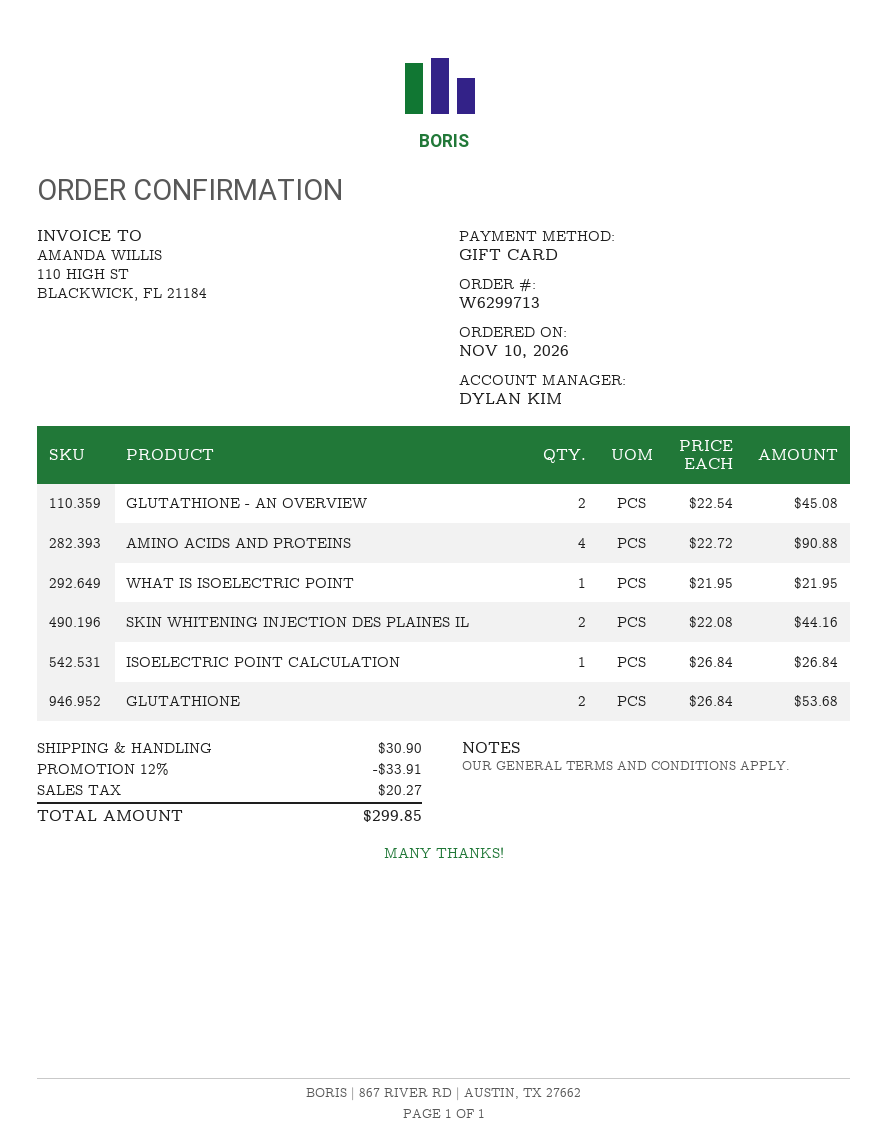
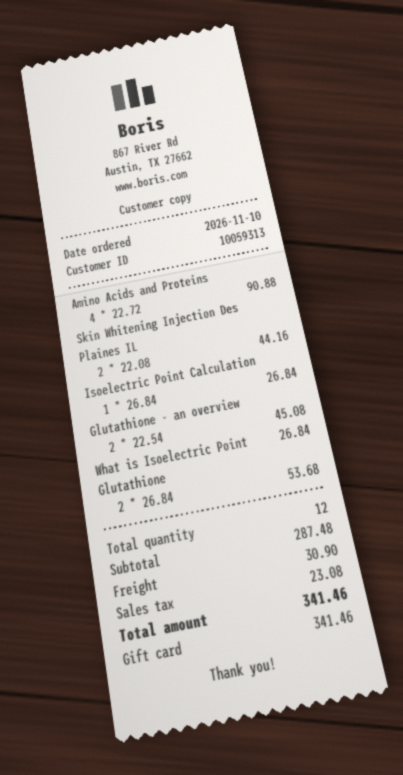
WHAT IS ISOELECTRIC POINT: 1 x 21.95 = 21.95 -> 1 x 26.84 = 26.84
discount: 12% = 33.91 -> none
tax: 20.27 -> 23.08
total: 299.85 -> 341.46

